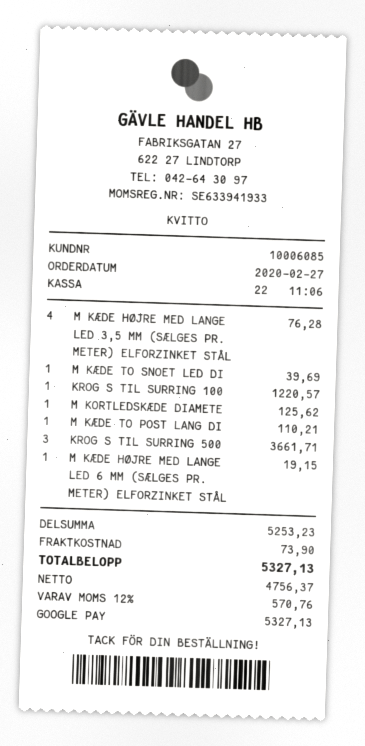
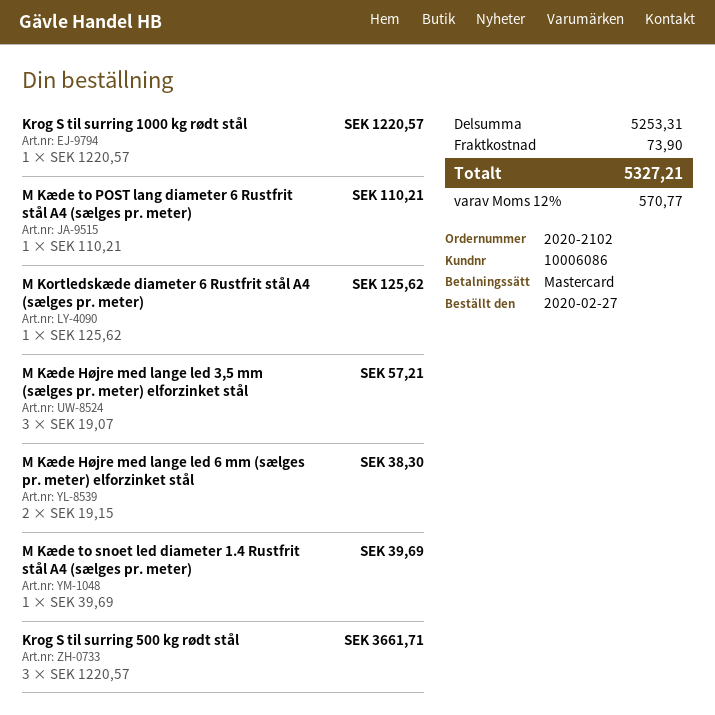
customer number: 10006085 -> 10006086
payment method: Google Pay -> Mastercard
M KÆDE HØJRE MED LANGE LED 3,5 MM (SÆLGES PR. METER) ELFORZINKET STÅL: 4 for 76.28 -> 3 for 57.21
M KÆDE HØJRE MED LANGE LED 6 MM (SÆLGES PR. METER) ELFORZINKET STÅL: 1 for 19.15 -> 2 for 38.30
subtotal: 5253.23 -> 5253.31
tax: 12% = 570.76 -> 12% = 570.77
total: 5327.13 -> 5327.21

